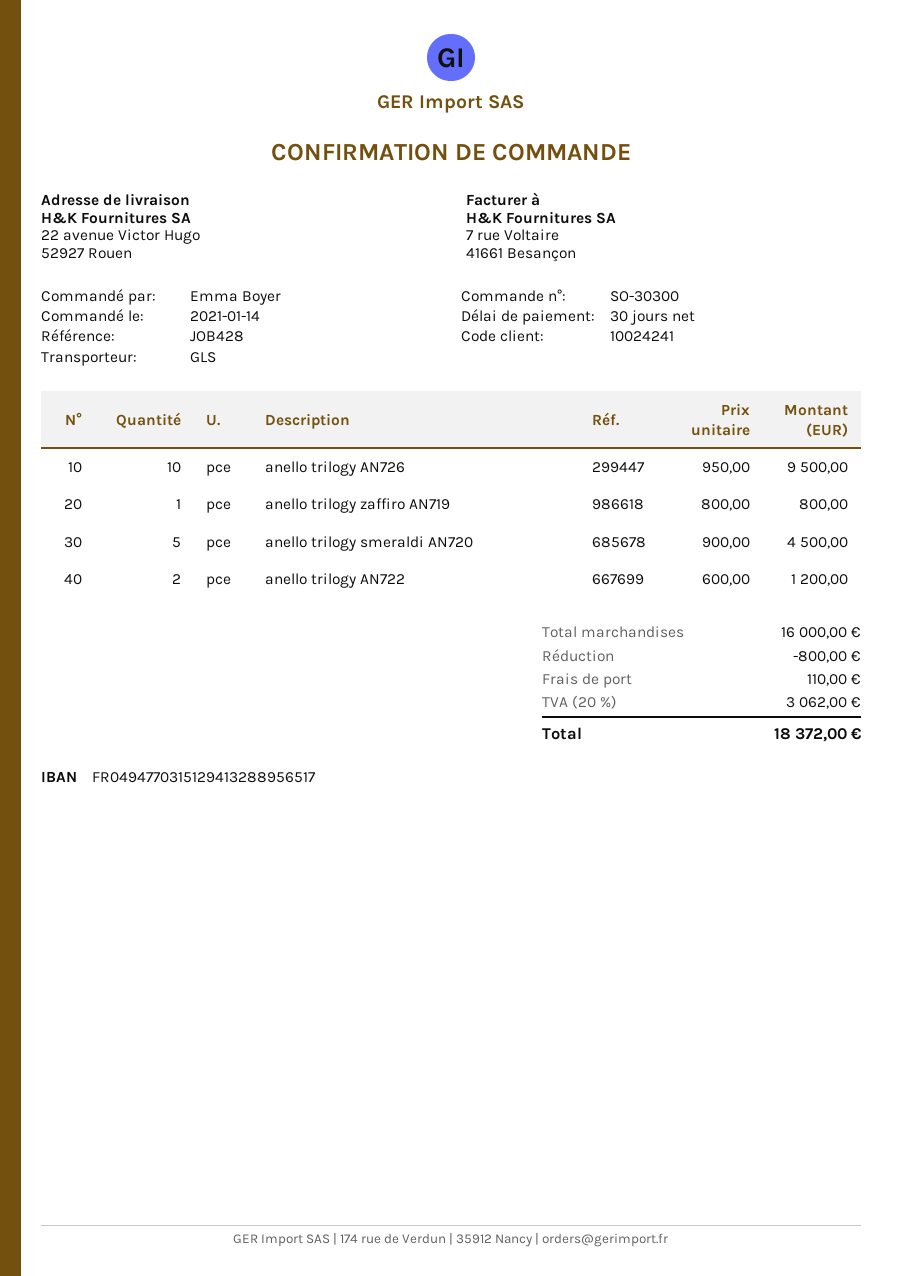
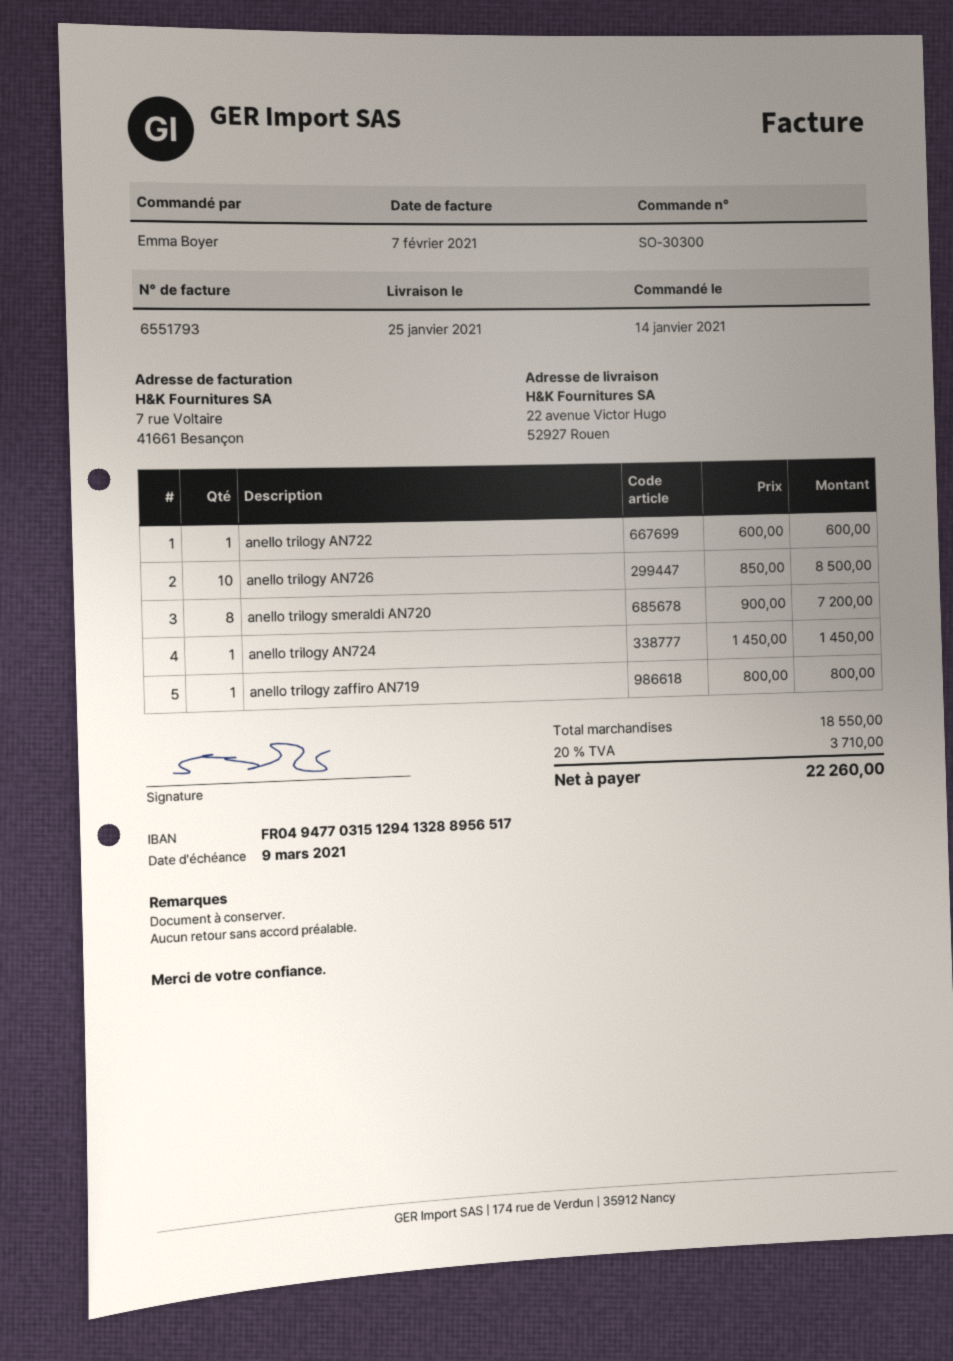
anello trilogy AN726: 10 x 950.00 = 9500.00 -> 10 x 850.00 = 8500.00
anello trilogy smeraldi AN720: 5 x 900.00 = 4500.00 -> 8 x 900.00 = 7200.00
anello trilogy AN722: 2 x 600.00 = 1200.00 -> 1 x 600.00 = 600.00
anello trilogy AN724: none -> 1 x 1450.00 = 1450.00
subtotal: 16000.00 -> 18550.00
discount: 800.00 -> none
shipping: 110.00 -> none
tax: 20% = 3062.00 -> 20% = 3710.00
total: 18372.00 -> 22260.00

